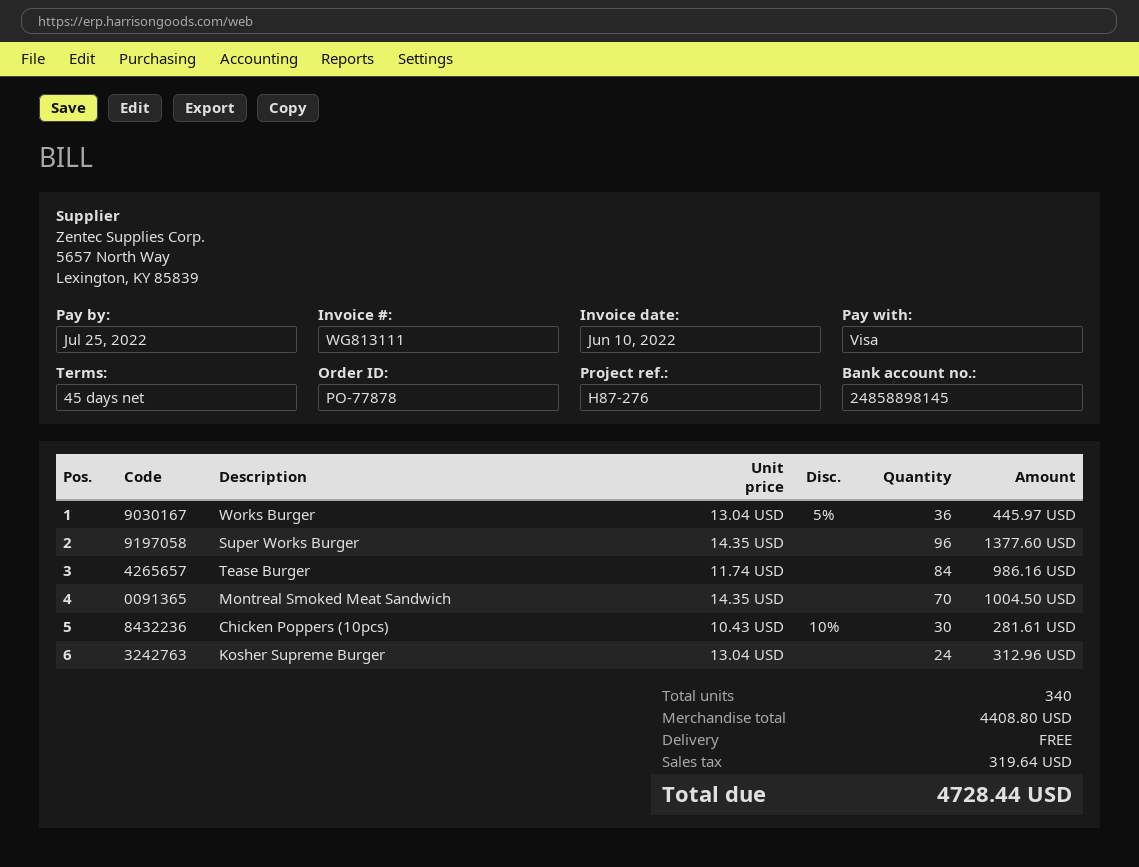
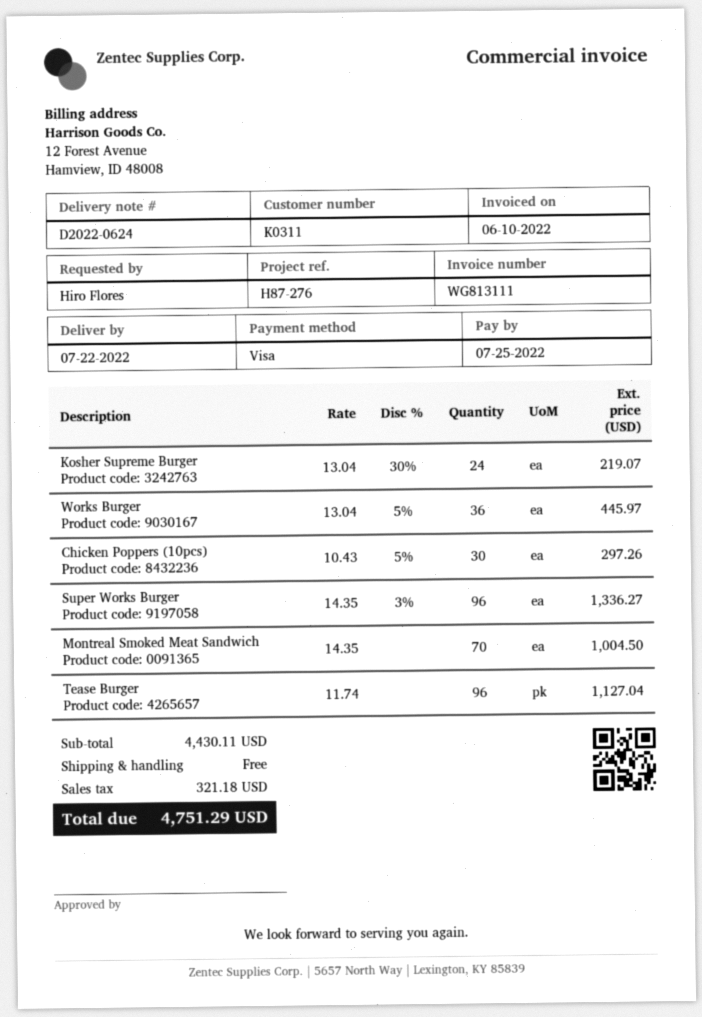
Super Works Burger: 96 x 14.35 = 1377.60 -> 96 x 14.35 - 3% = 1336.27
Tease Burger: 84 x 11.74 = 986.16 -> 96 x 11.74 = 1127.04
Chicken Poppers (10pcs): 30 x 10.43 - 10% = 281.61 -> 30 x 10.43 - 5% = 297.26
Kosher Supreme Burger: 24 x 13.04 = 312.96 -> 24 x 13.04 - 30% = 219.07
subtotal: 4408.80 -> 4430.11
tax: 319.64 -> 321.18
total: 4728.44 -> 4751.29

